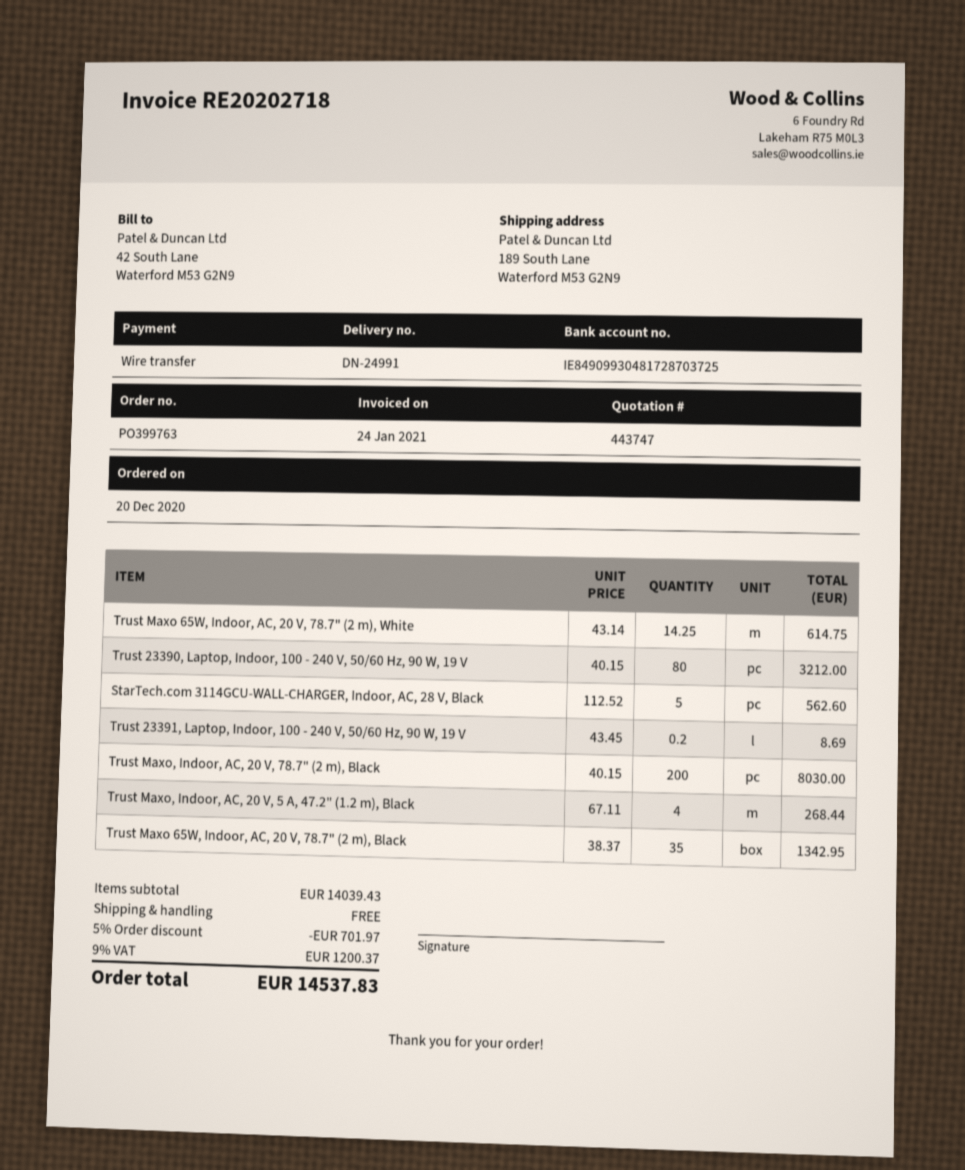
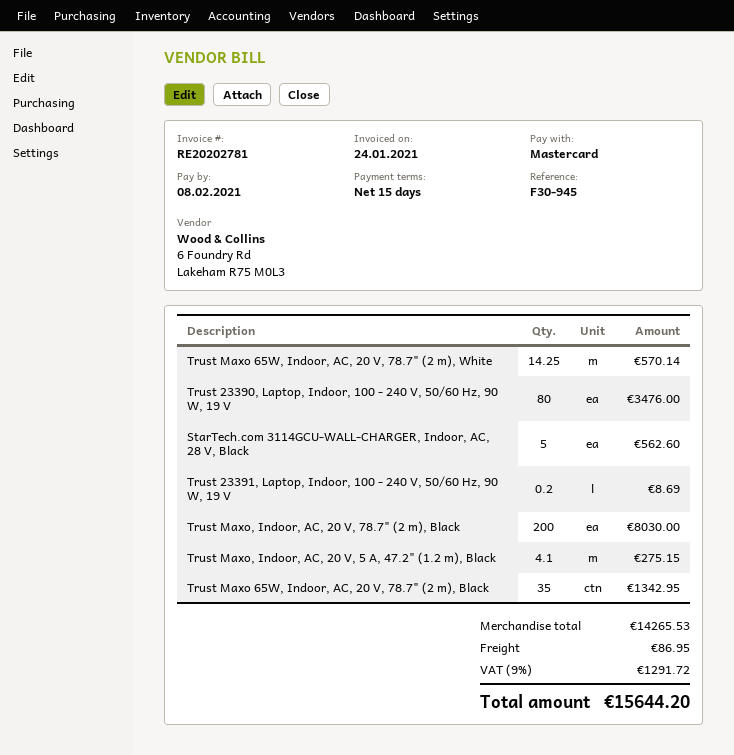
invoice number: RE20202718 -> RE20202781
payment method: bank transfer -> Mastercard
Trust Maxo 65W, Indoor, AC, 20 V, 78.7" (2 m), White: 14.25 for 614.75 -> 14.25 for 570.14
Trust 23390, Laptop, Indoor, 100 - 240 V, 50/60 Hz, 90 W, 19 V: 80 for 3212.00 -> 80 for 3476.00
Trust Maxo, Indoor, AC, 20 V, 5 A, 47.2" (1.2 m), Black: 4 for 268.44 -> 4.1 for 275.15
subtotal: 14039.43 -> 14265.53
discount: 5% = 701.97 -> none
shipping: 0.00 -> 86.95
tax: 9% = 1200.37 -> 9% = 1291.72
total: 14537.83 -> 15644.20

